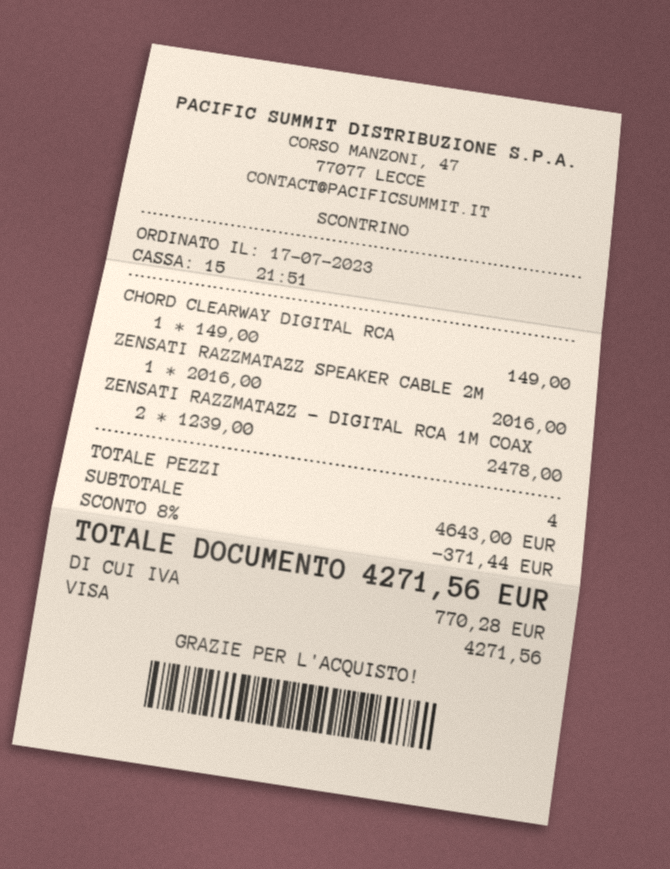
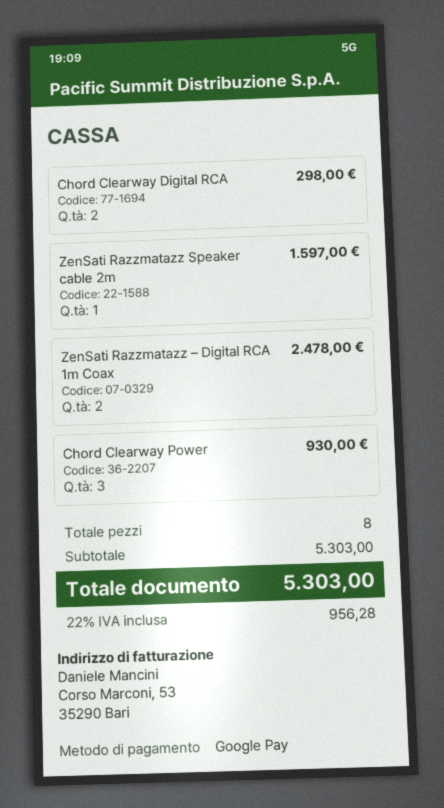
payment method: Visa -> Google Pay
CHORD CLEARWAY DIGITAL RCA: 1 for 149.00 -> 2 for 298.00
ZENSATI RAZZMATAZZ SPEAKER CABLE 2M: 1 for 2016.00 -> 1 for 1597.00
Chord Clearway Power: none -> 3 for 930.00
total quantity: 4 -> 8
subtotal: 4643.00 -> 5303.00
discount: 8% = 371.44 -> none
tax: 770.28 -> 956.28
total: 4271.56 -> 5303.00

